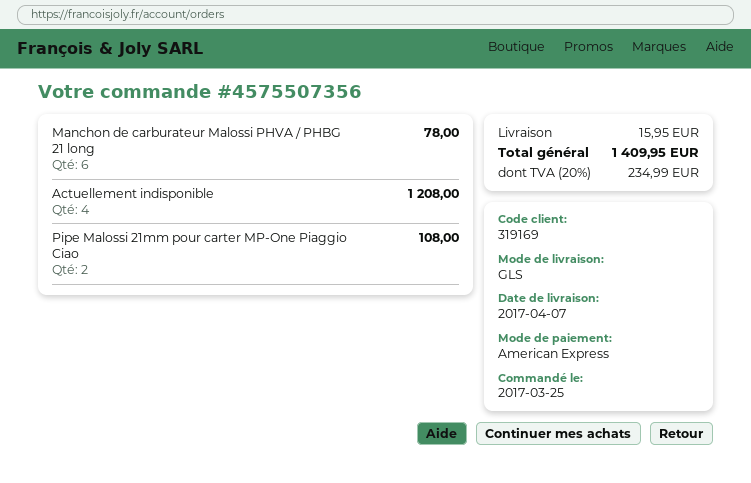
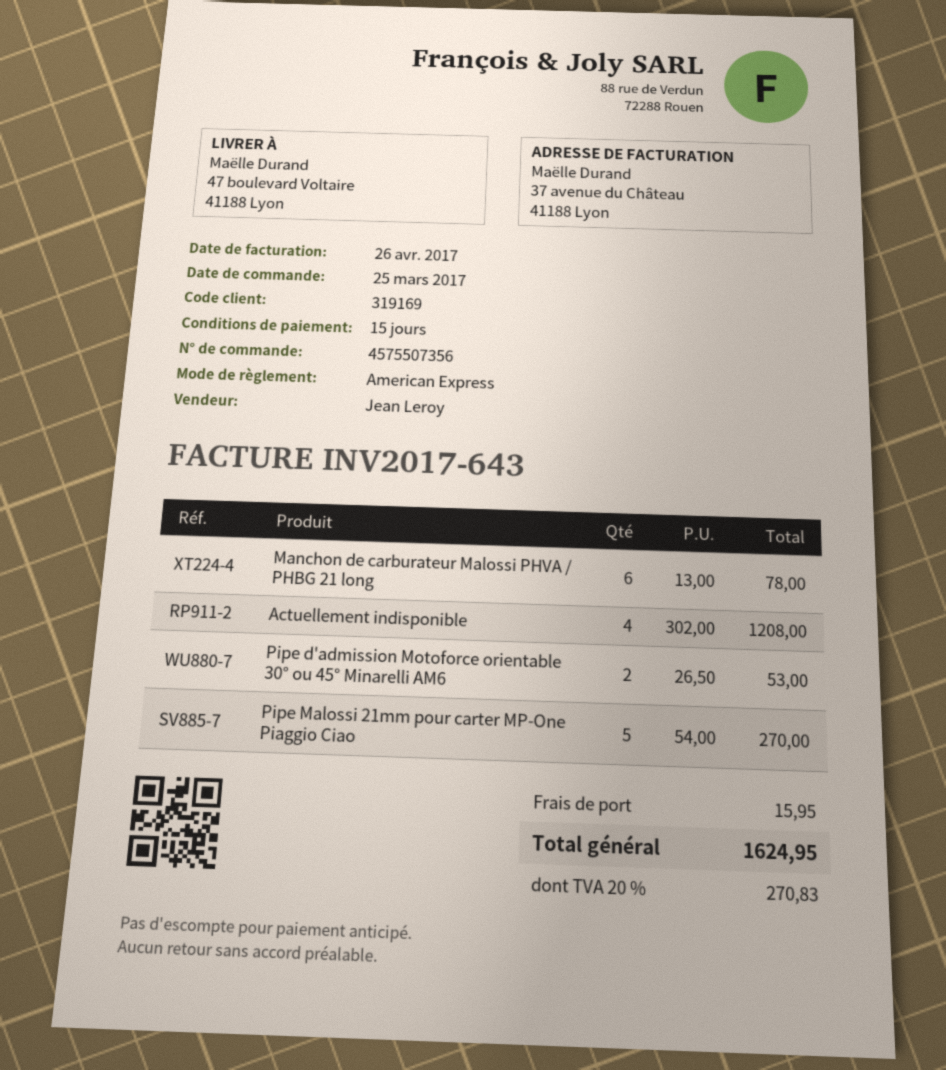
Pipe Malossi 21mm pour carter MP-One Piaggio Ciao: 2 for 108.00 -> 5 for 270.00
Pipe d'admission Motoforce orientable 30° ou 45° Minarelli AM6: none -> 2 for 53.00
tax: 20% = 234.99 -> 20% = 270.83
total: 1409.95 -> 1624.95

